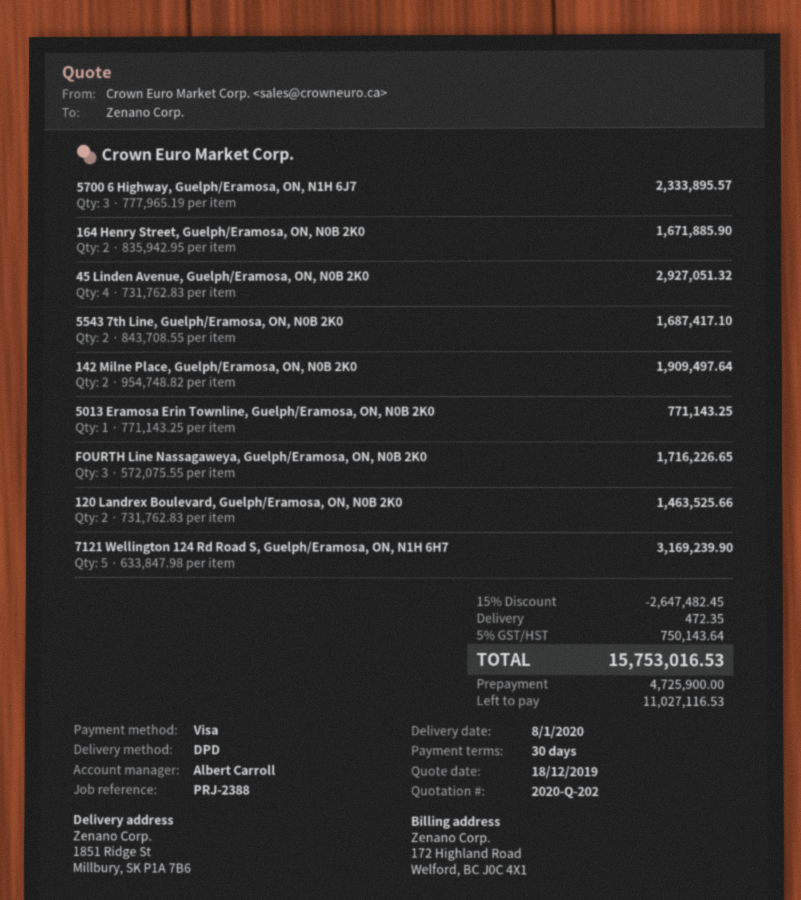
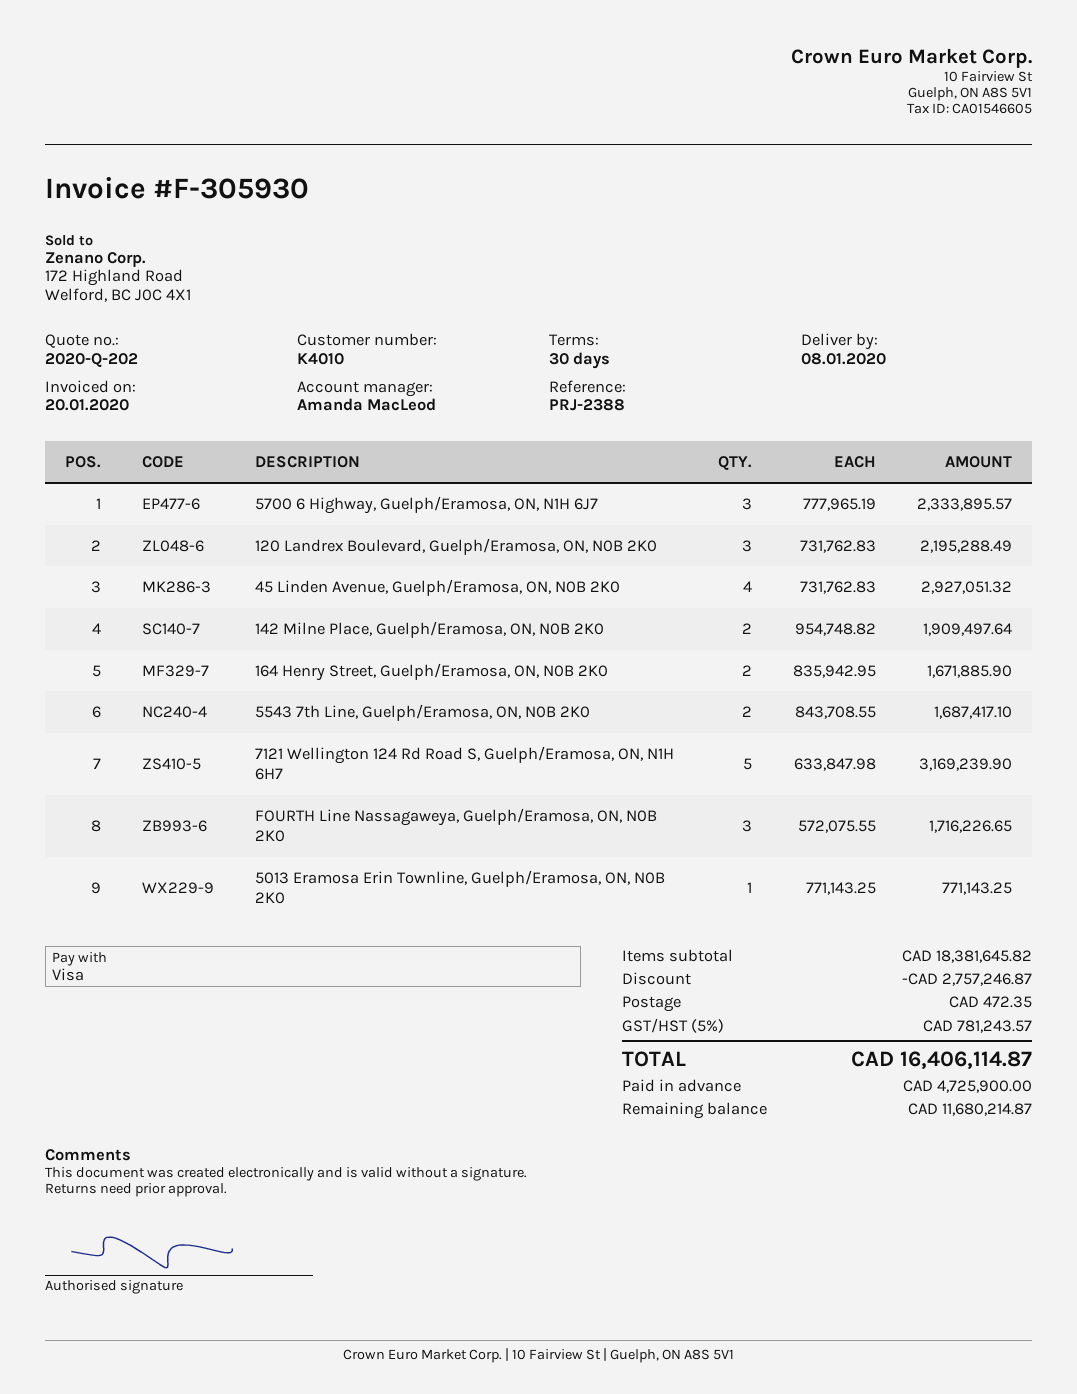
sales rep: Albert Carroll -> Amanda MacLeod
120 Landrex Boulevard, Guelph/Eramosa, ON, N0B 2K0: 2 x 731762.83 = 1463525.66 -> 3 x 731762.83 = 2195288.49
discount: 2647482.45 -> 2757246.87
tax: 5% = 750143.64 -> 5% = 781243.57
total: 15753016.53 -> 16406114.87
balance: 11027116.53 -> 11680214.87

